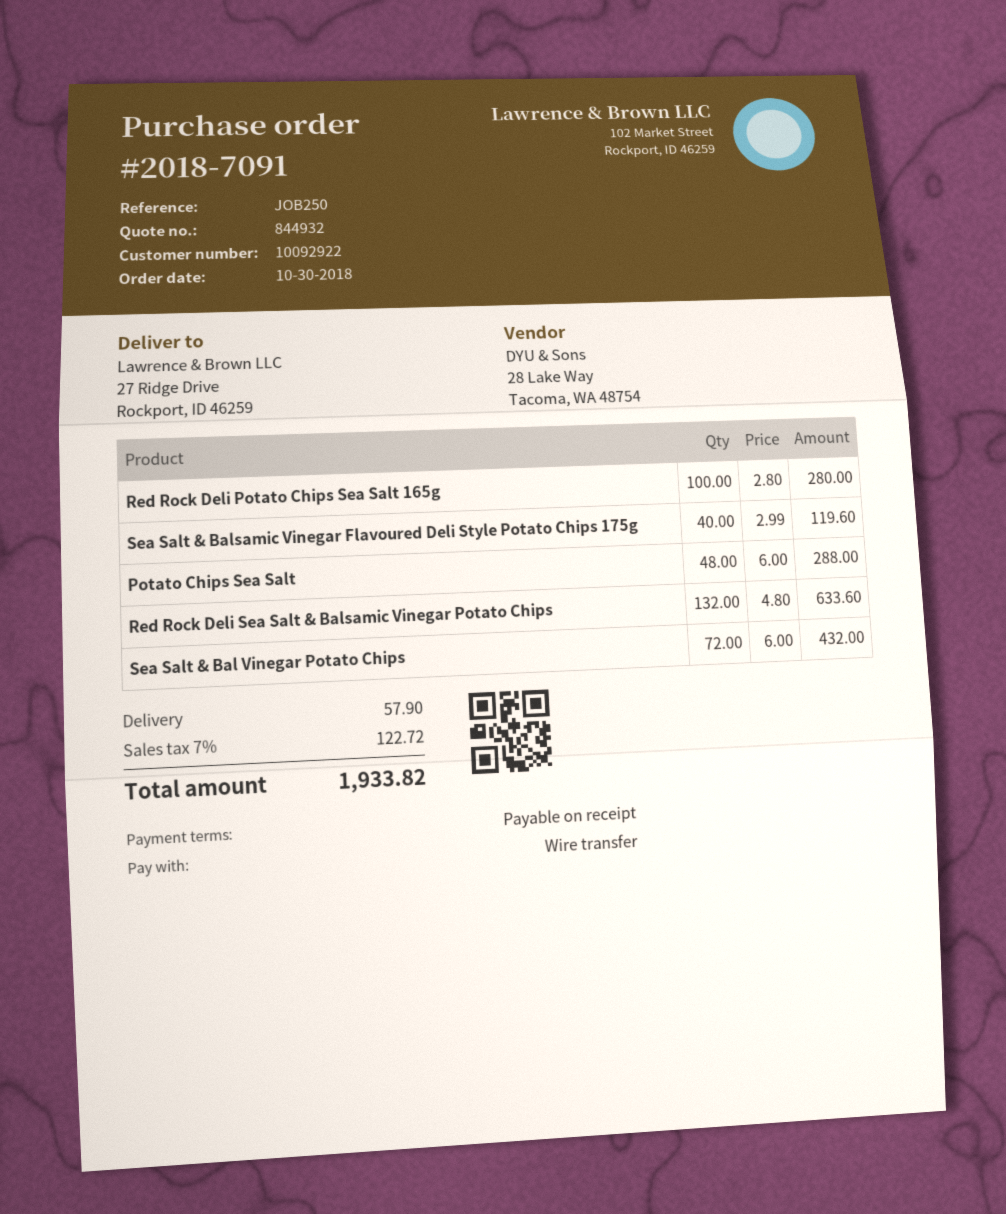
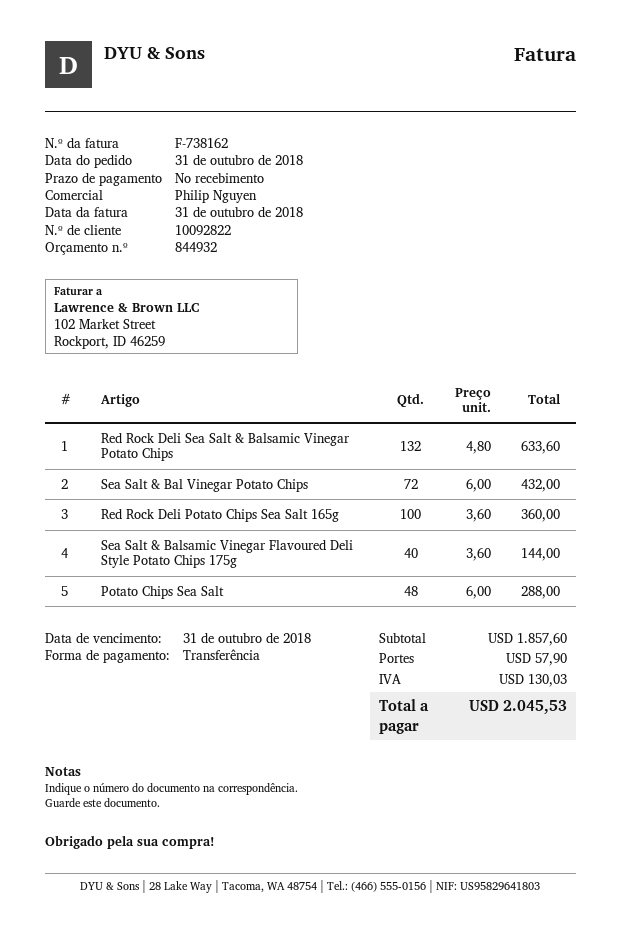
order date: 2018-10-30 -> 2018-10-31
customer number: 10092922 -> 10092822
Red Rock Deli Potato Chips Sea Salt 165g: 100 x 2.80 = 280.00 -> 100 x 3.60 = 360.00
Sea Salt & Balsamic Vinegar Flavoured Deli Style Potato Chips 175g: 40 x 2.99 = 119.60 -> 40 x 3.60 = 144.00
tax: 122.72 -> 130.03
total: 1933.82 -> 2045.53

